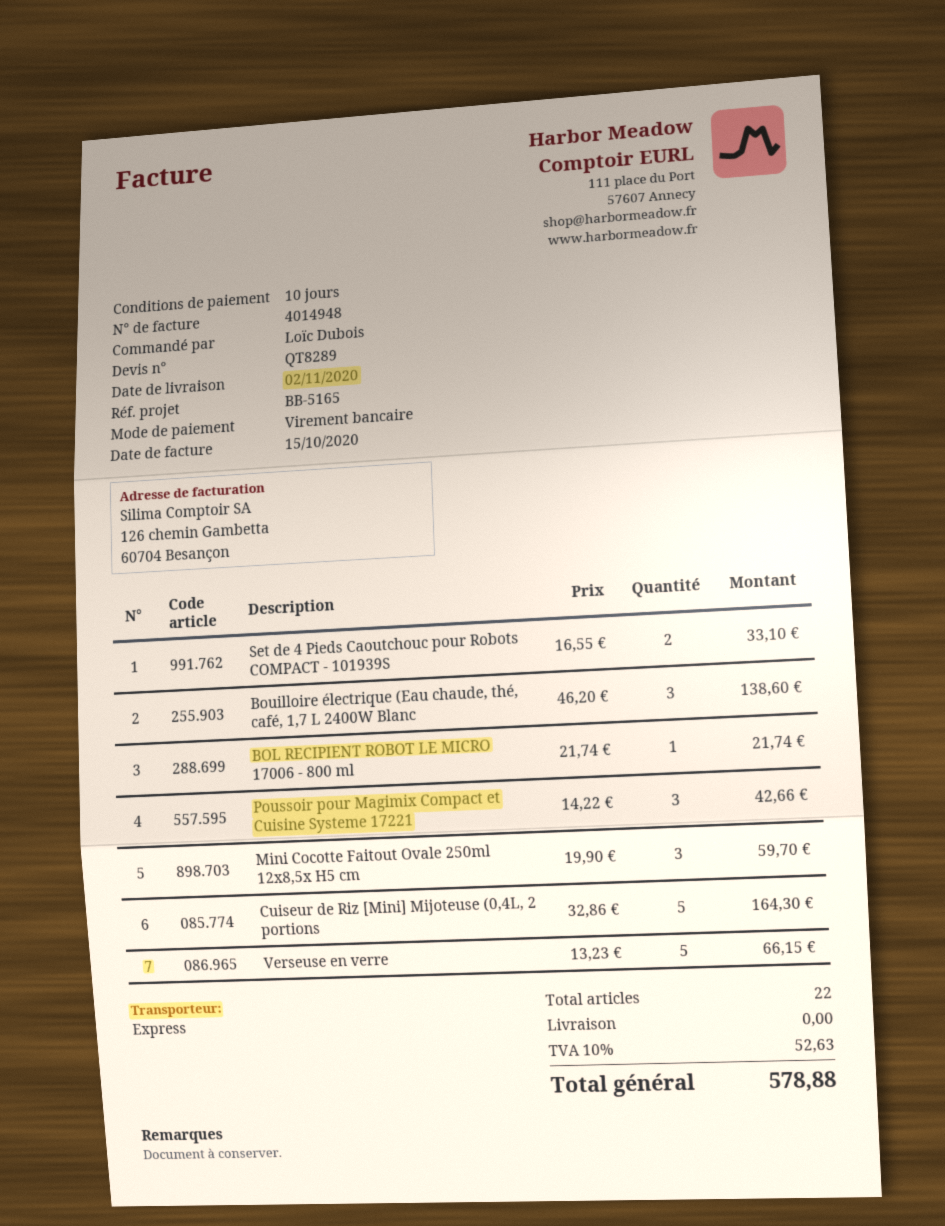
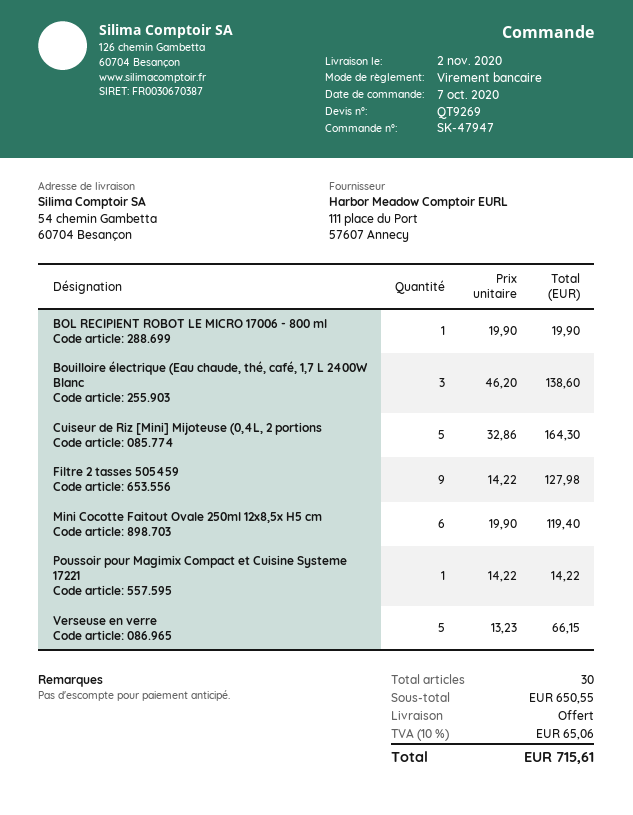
quote number: QT8289 -> QT9269
Set de 4 Pieds Caoutchouc pour Robots COMPACT - 101939S: 2 x 16.55 = 33.10 -> none
BOL RECIPIENT ROBOT LE MICRO 17006 - 800 ml: 1 x 21.74 = 21.74 -> 1 x 19.90 = 19.90
Poussoir pour Magimix Compact et Cuisine Systeme 17221: 3 x 14.22 = 42.66 -> 1 x 14.22 = 14.22
Mini Cocotte Faitout Ovale 250ml 12x8,5x H5 cm: 3 x 19.90 = 59.70 -> 6 x 19.90 = 119.40
Filtre 2 tasses 505459: none -> 9 x 14.22 = 127.98
total quantity: 22 -> 30
tax: 10% = 52.63 -> 10% = 65.06
total: 578.88 -> 715.61

